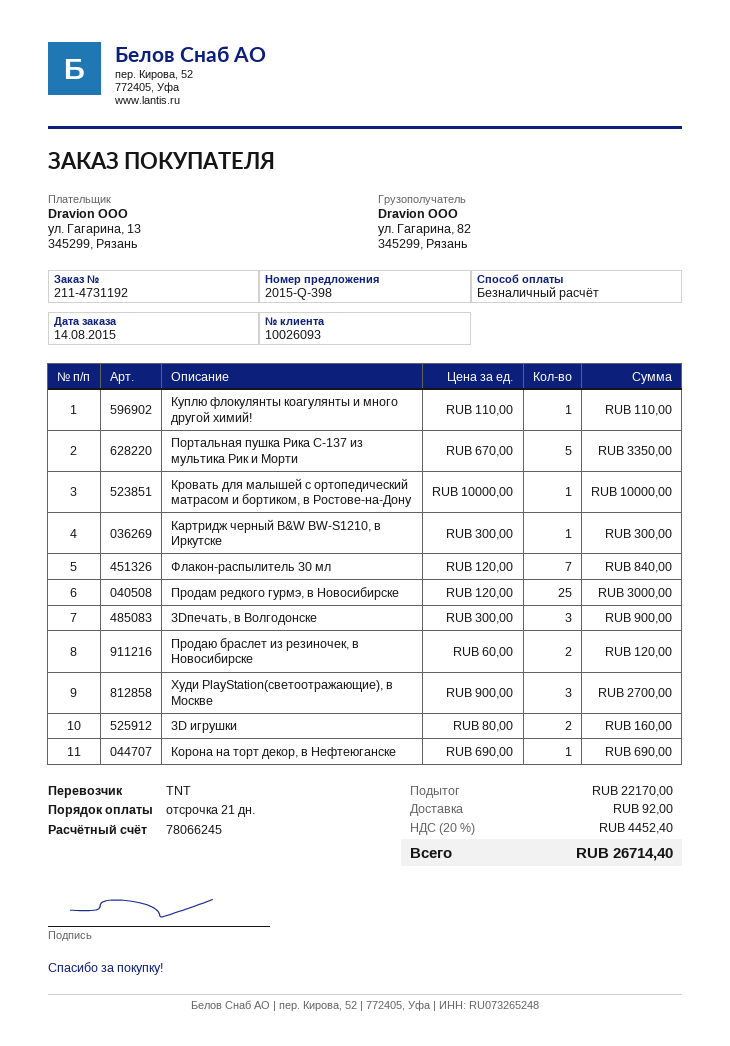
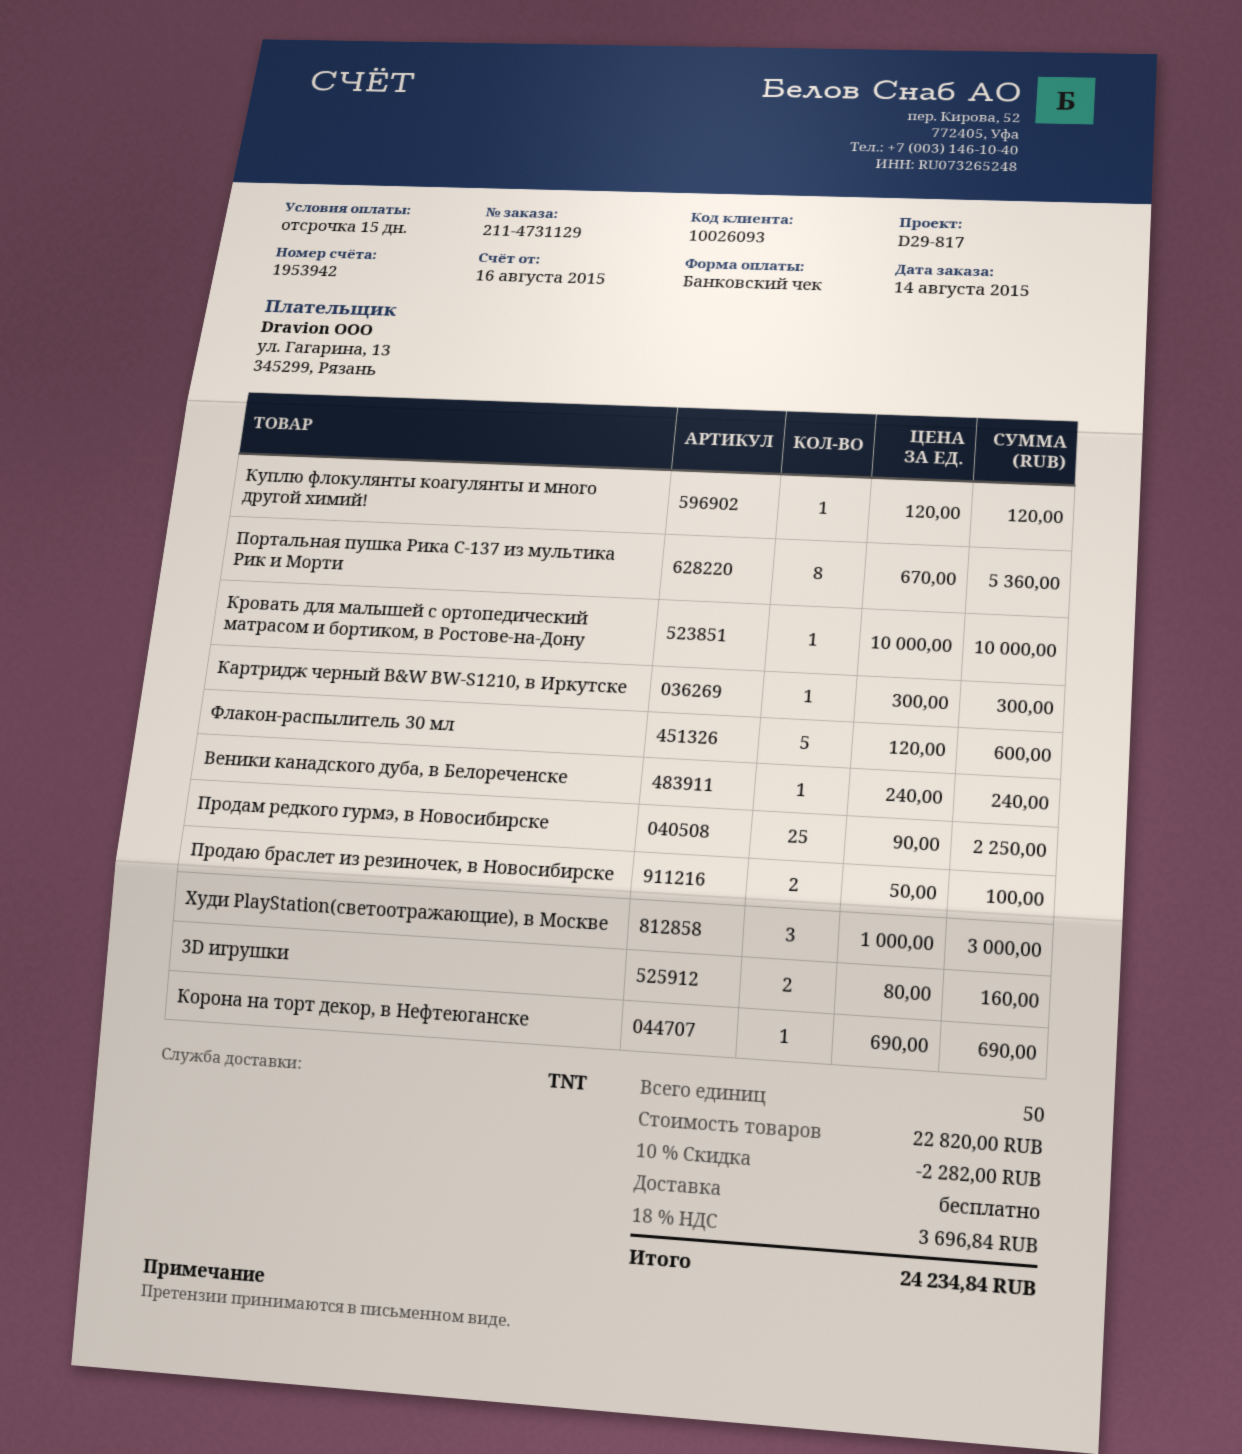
order number: 211-4731192 -> 211-4731129
payment terms: 21 days -> 15 days
payment method: bank transfer -> cheque
Куплю флокулянты коагулянты и много другой химий!: 1 x 110.00 = 110.00 -> 1 x 120.00 = 120.00
Портальная пушка Рика C-137 из мультика Рик и Морти: 5 x 670.00 = 3350.00 -> 8 x 670.00 = 5360.00
Флакон-распылитель 30 мл: 7 x 120.00 = 840.00 -> 5 x 120.00 = 600.00
Продам редкого гурмэ, в Новосибирске: 25 x 120.00 = 3000.00 -> 25 x 90.00 = 2250.00
3Dпечать, в Волгодонске: 3 x 300.00 = 900.00 -> none
Продаю браслет из резиночек, в Новосибирске: 2 x 60.00 = 120.00 -> 2 x 50.00 = 100.00
Худи PlayStation(светоотражающие), в Москве: 3 x 900.00 = 2700.00 -> 3 x 1000.00 = 3000.00
Веники канадского дуба, в Белореченске: none -> 1 x 240.00 = 240.00
subtotal: 22170.00 -> 22820.00
discount: none -> 10% = 2282.00
shipping: 92.00 -> 0.00
tax: 20% = 4452.40 -> 18% = 3696.84
total: 26714.40 -> 24234.84

